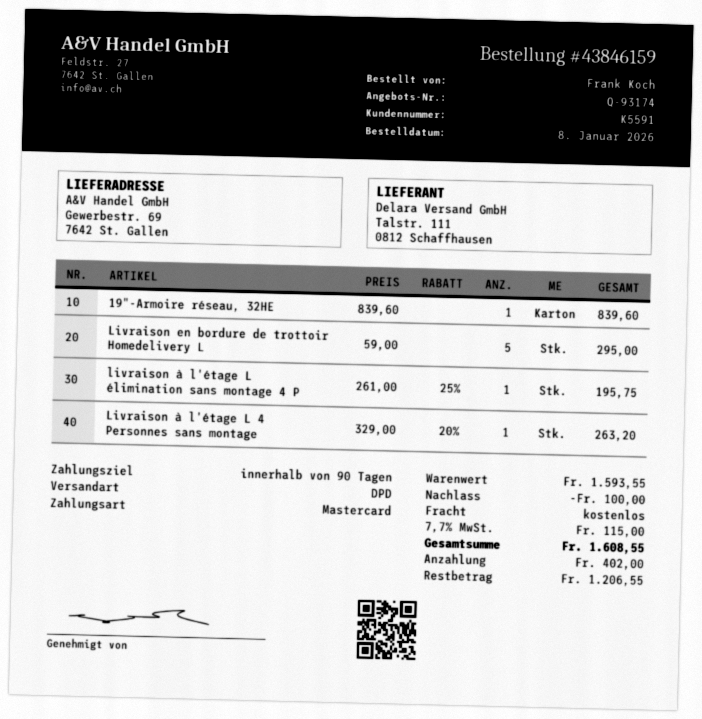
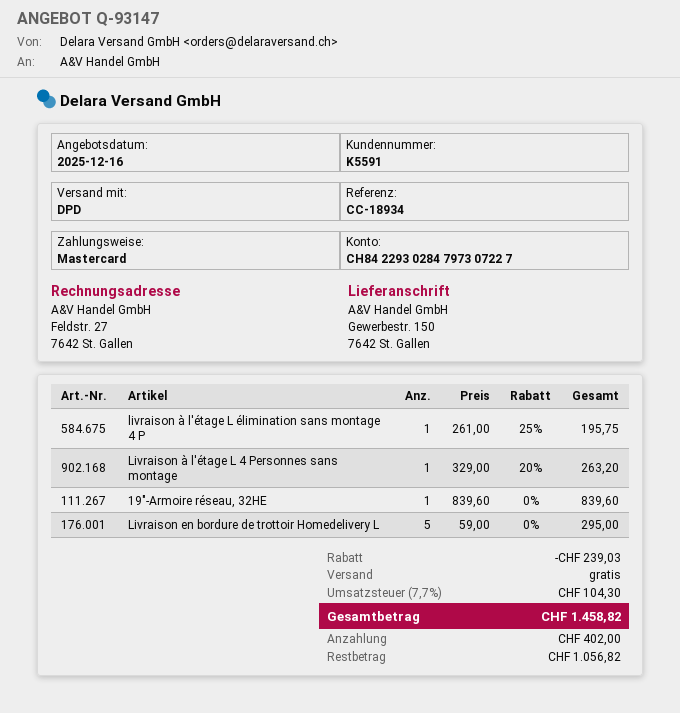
quote number: Q-93174 -> Q-93147
ship to: Gewerbestr. 69, 7642 St. Gallen -> Gewerbestr. 150, 7642 St. Gallen
discount: 100.00 -> 239.03
tax: 7.7% = 115.00 -> 7.7% = 104.30
total: 1608.55 -> 1458.82
balance: 1206.55 -> 1056.82

